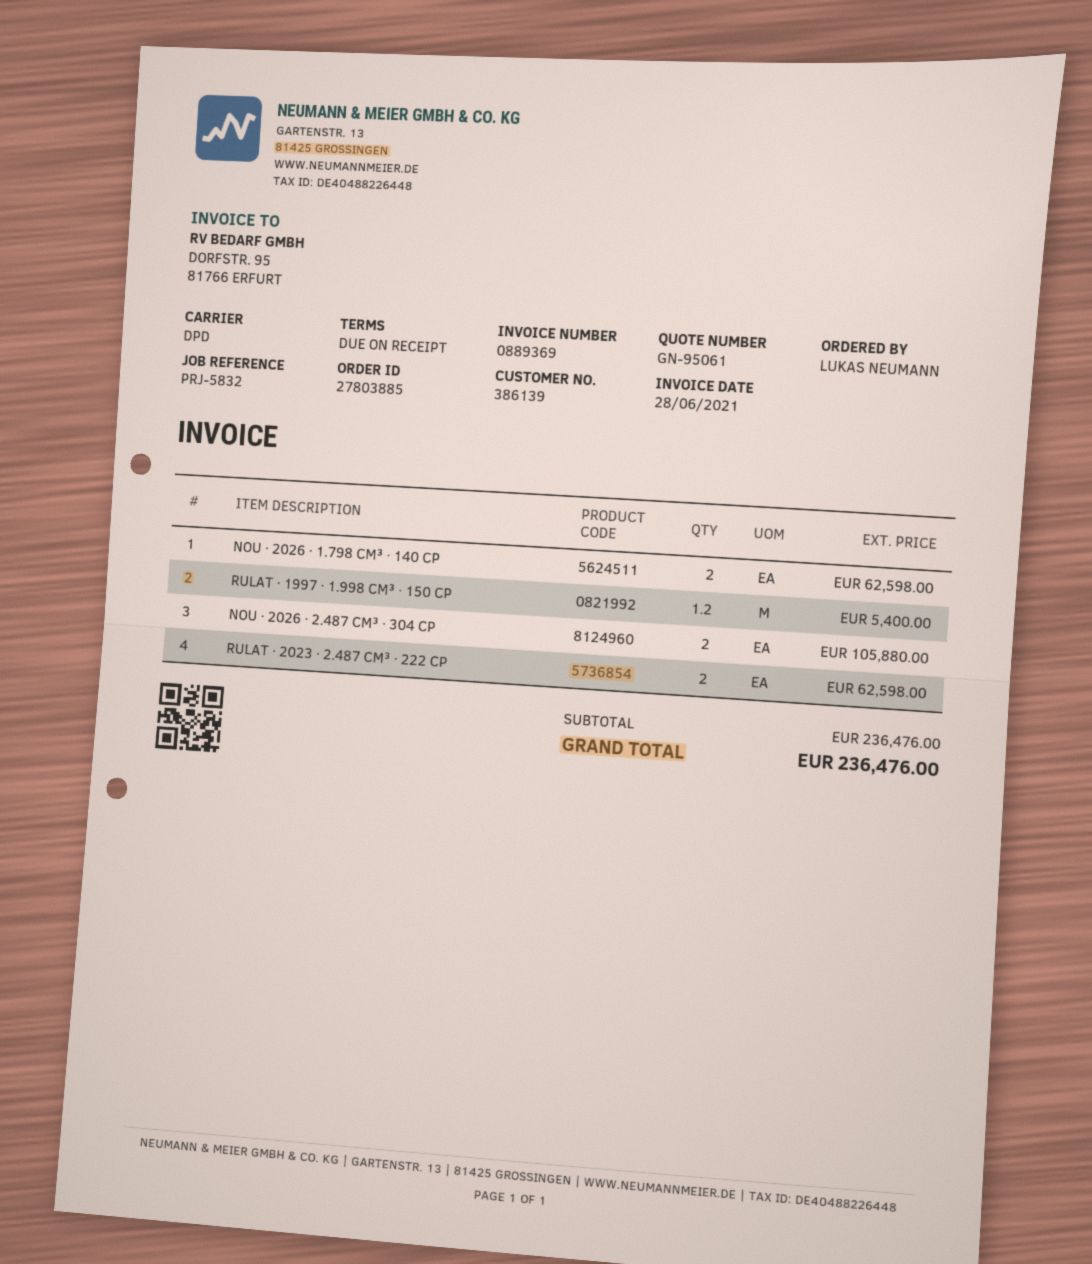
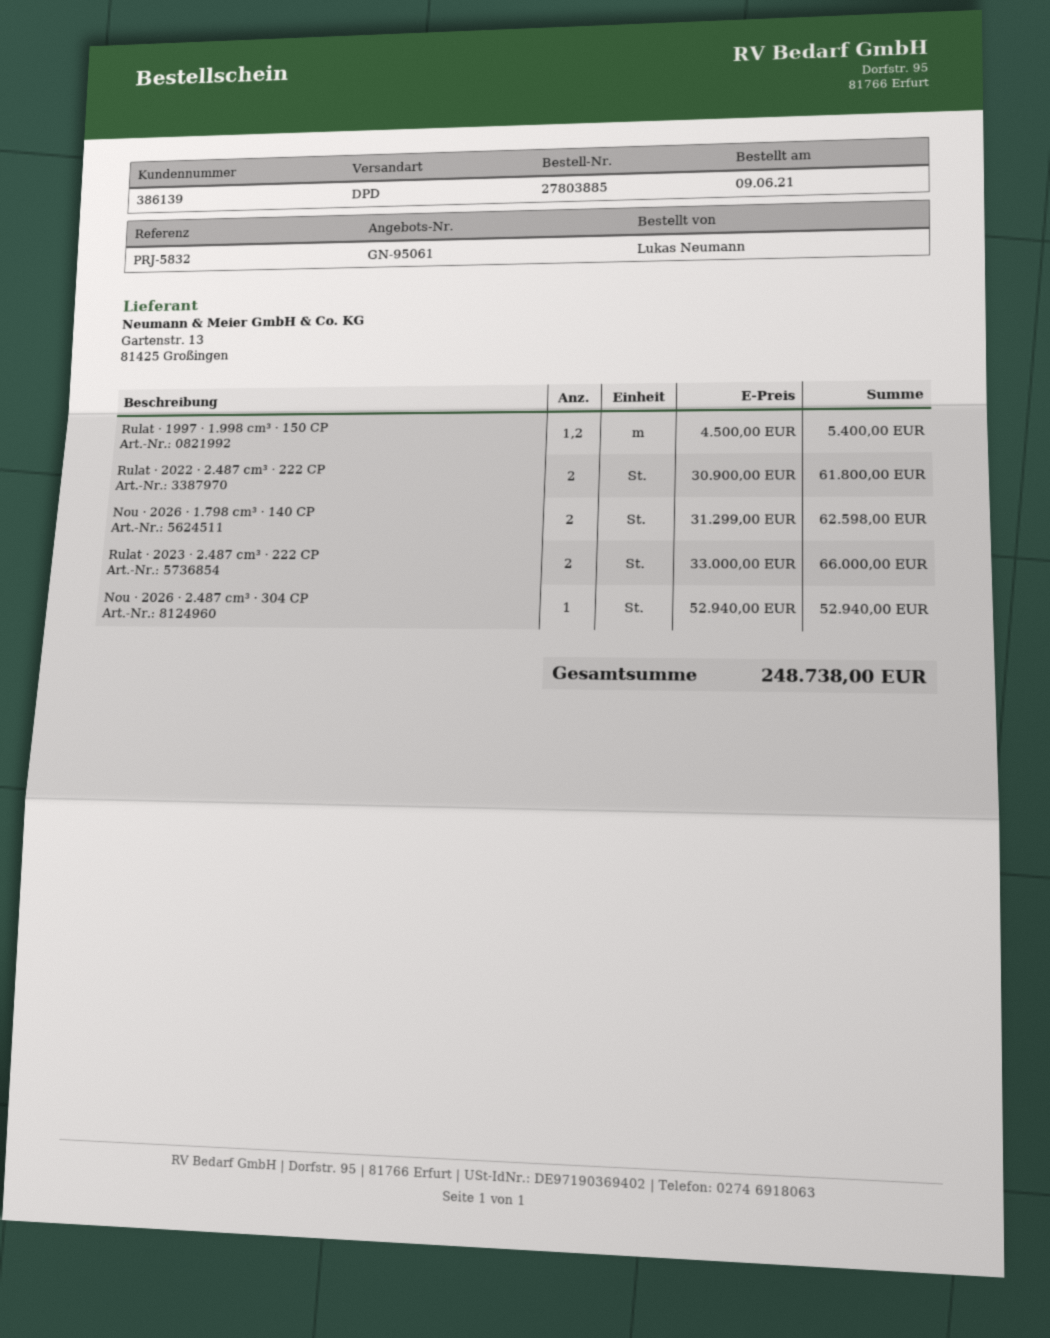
NOU · 2026 · 2.487 CM³ · 304 CP: 2 for 105880.00 -> 1 for 52940.00
RULAT · 2023 · 2.487 CM³ · 222 CP: 2 for 62598.00 -> 2 for 66000.00
Rulat · 2022 · 2.487 cm³ · 222 CP: none -> 2 for 61800.00
total: 236476.00 -> 248738.00

